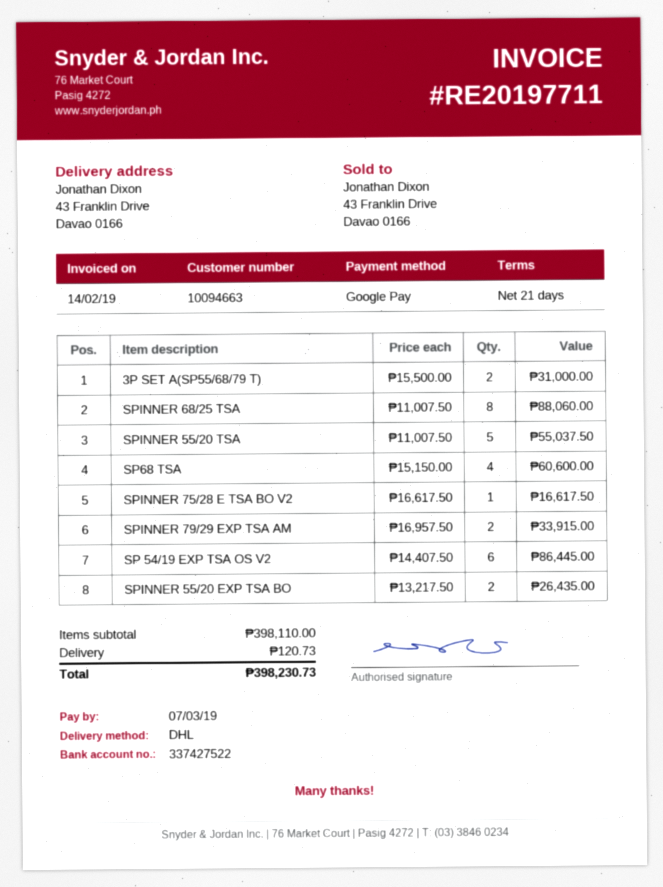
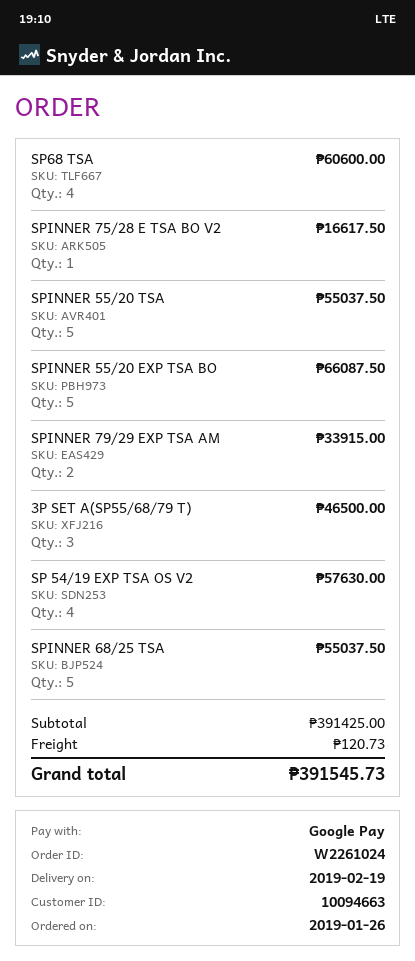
3P SET A(SP55/68/79 T): 2 for 31000.00 -> 3 for 46500.00
SPINNER 68/25 TSA: 8 for 88060.00 -> 5 for 55037.50
SP 54/19 EXP TSA OS V2: 6 for 86445.00 -> 4 for 57630.00
SPINNER 55/20 EXP TSA BO: 2 for 26435.00 -> 5 for 66087.50
subtotal: 398110.00 -> 391425.00
total: 398230.73 -> 391545.73

